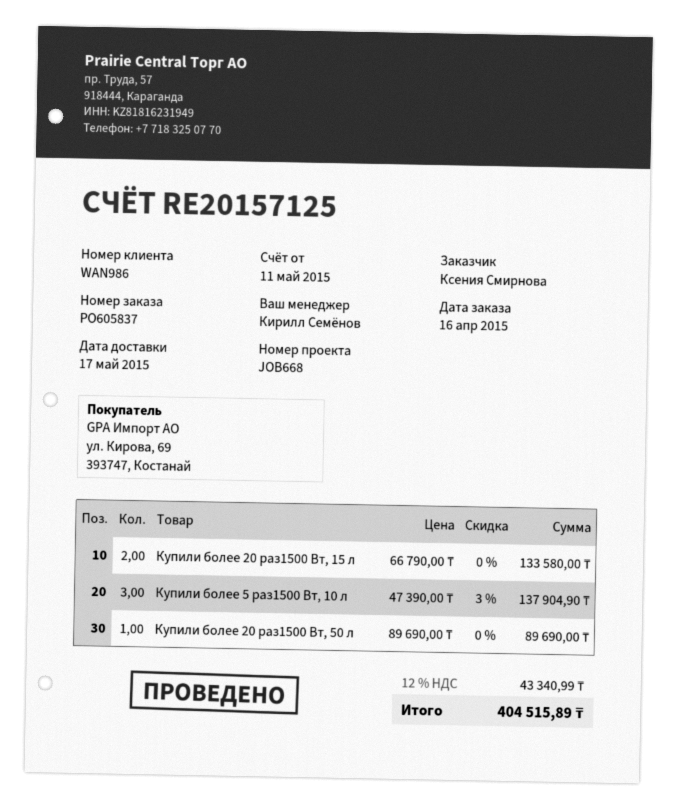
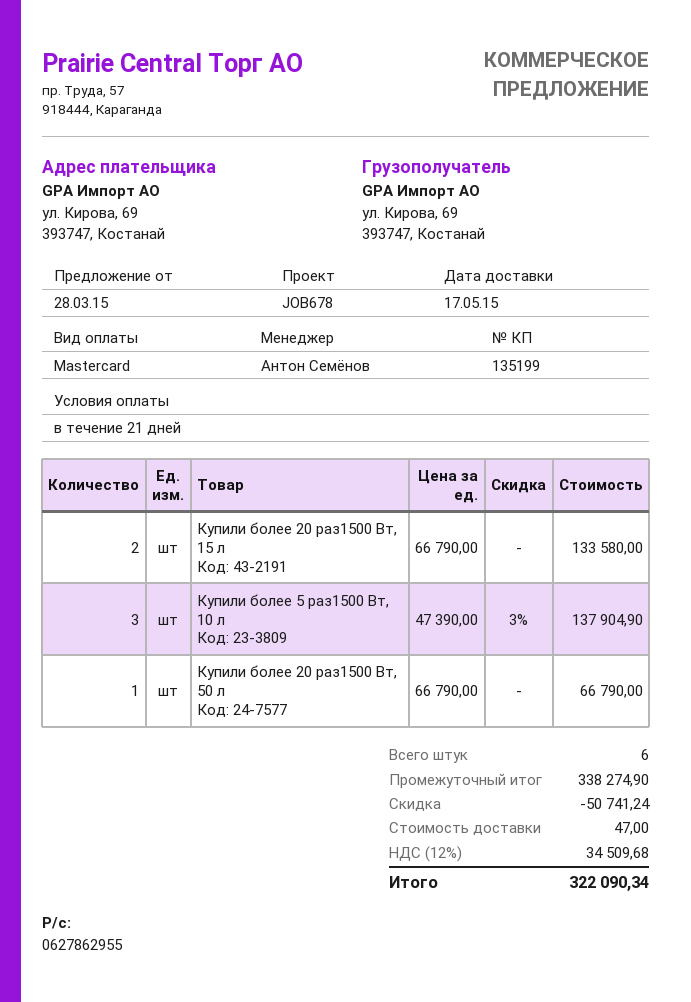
reference: JOB668 -> JOB678
sales rep: Кирилл Семёнов -> Антон Семёнов
Купили более 20 раз1500 Вт, 50 л: 1 x 89690.00 = 89690.00 -> 1 x 66790.00 = 66790.00
discount: none -> 50741.24
shipping: none -> 47.00
tax: 12% = 43340.99 -> 12% = 34509.68
total: 404515.89 -> 322090.34

